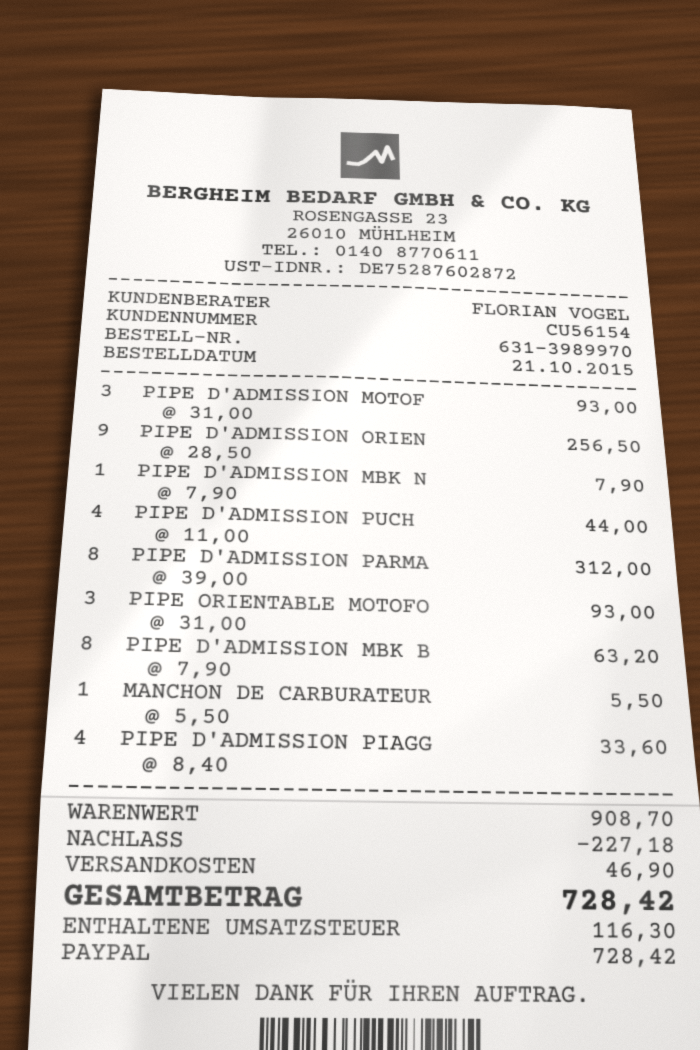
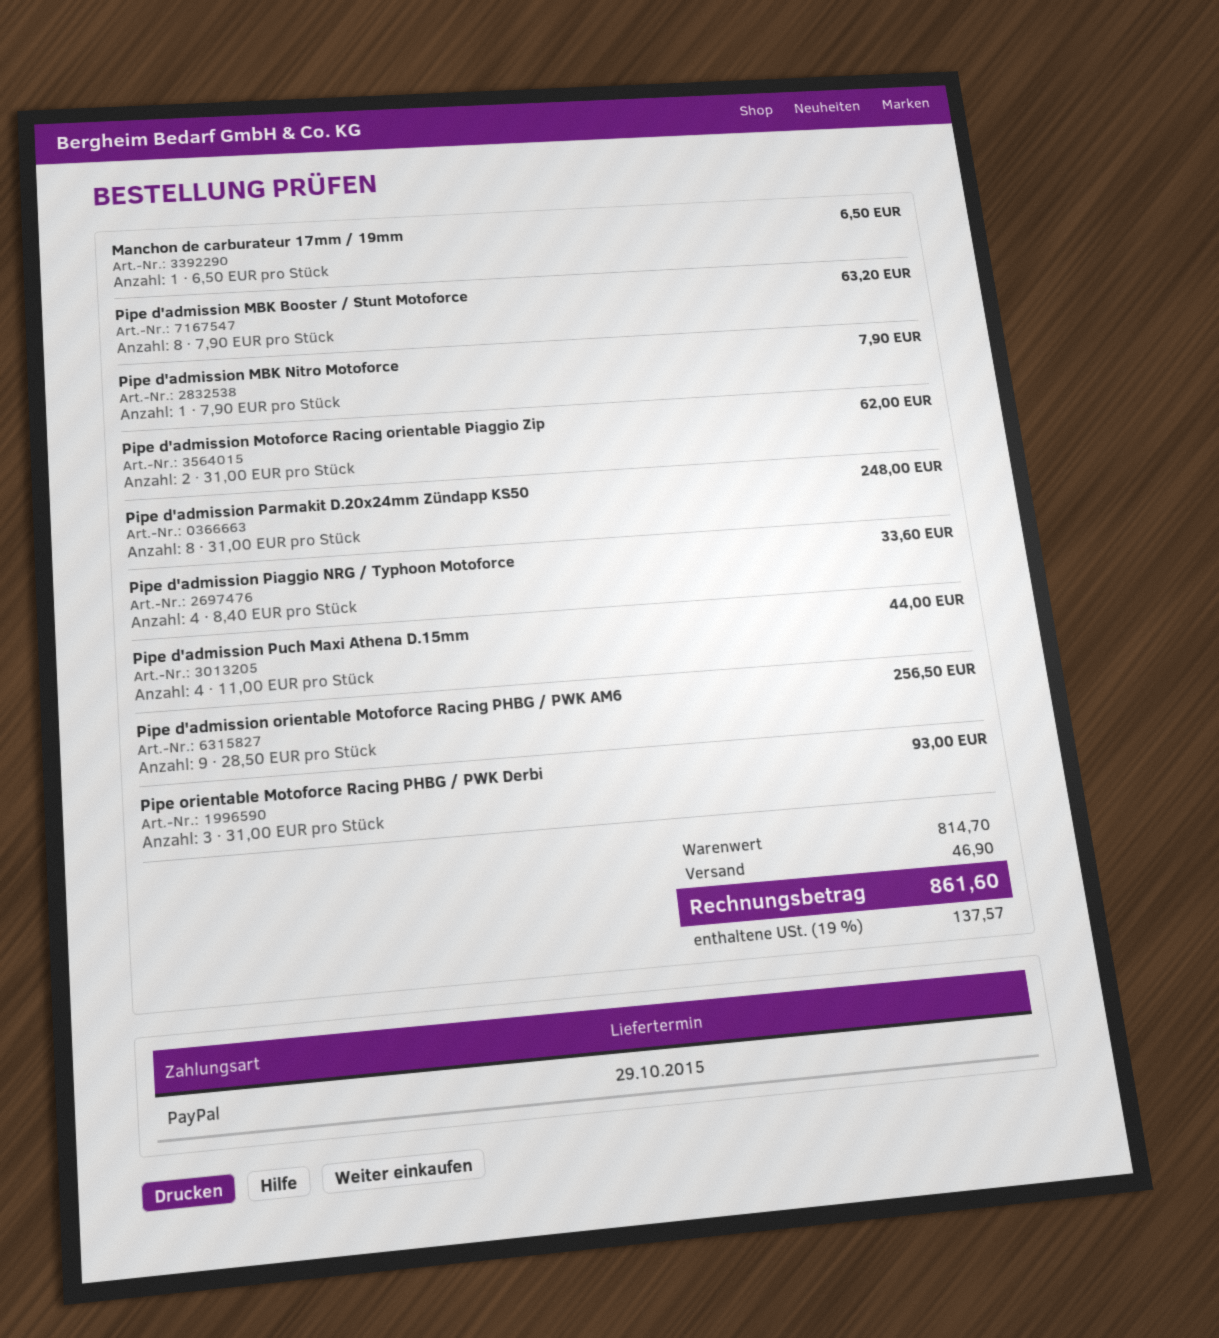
PIPE D'ADMISSION MOTOF: 3 x 31.00 = 93.00 -> 2 x 31.00 = 62.00
PIPE D'ADMISSION PARMA: 8 x 39.00 = 312.00 -> 8 x 31.00 = 248.00
MANCHON DE CARBURATEUR: 1 x 5.50 = 5.50 -> 1 x 6.50 = 6.50
subtotal: 908.70 -> 814.70
discount: 227.18 -> none
tax: 116.30 -> 137.57
total: 728.42 -> 861.60

